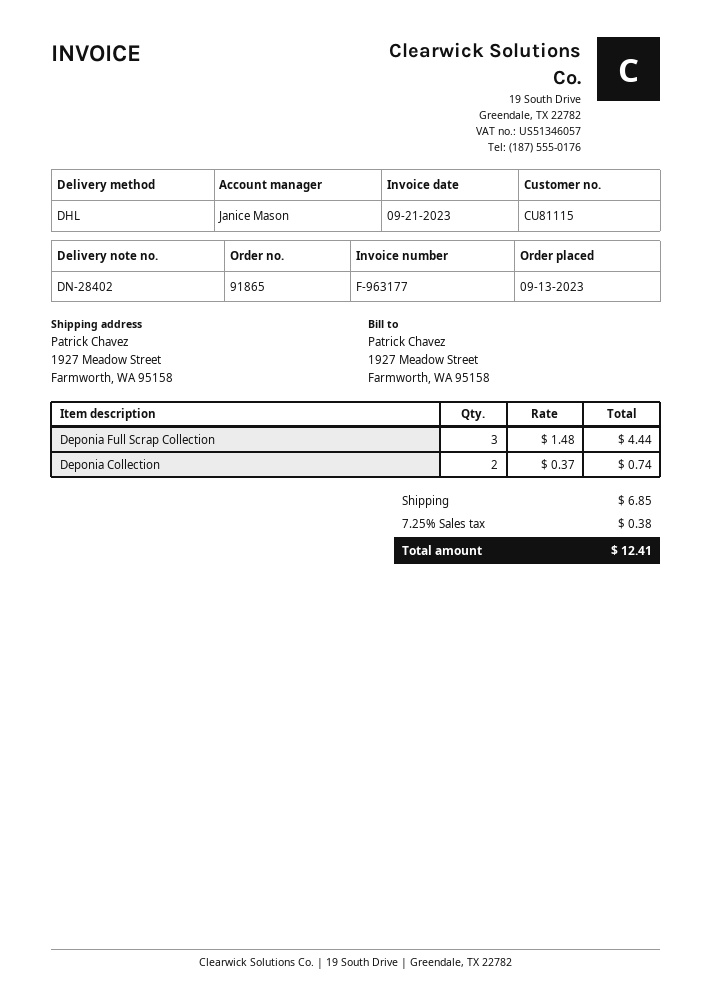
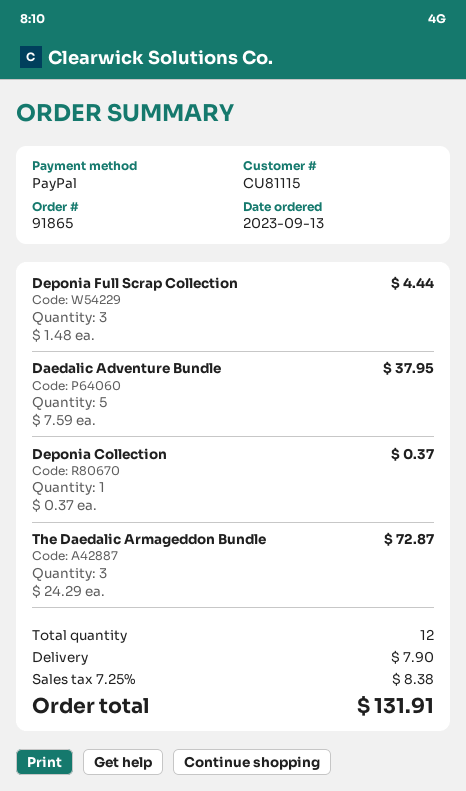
Deponia Collection: 2 x 0.37 = 0.74 -> 1 x 0.37 = 0.37
Daedalic Adventure Bundle: none -> 5 x 7.59 = 37.95
The Daedalic Armageddon Bundle: none -> 3 x 24.29 = 72.87
shipping: 6.85 -> 7.90
tax: 7.25% = 0.38 -> 7.25% = 8.38
total: 12.41 -> 131.91

